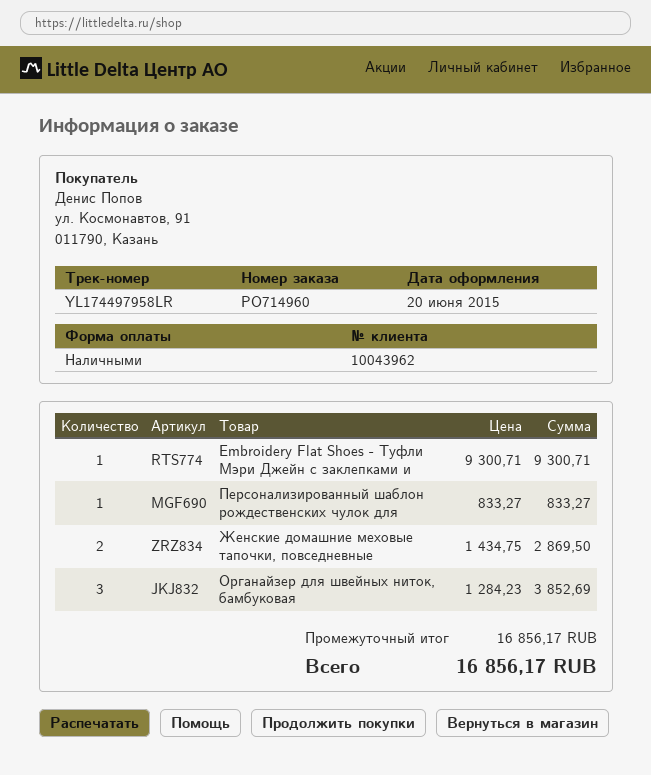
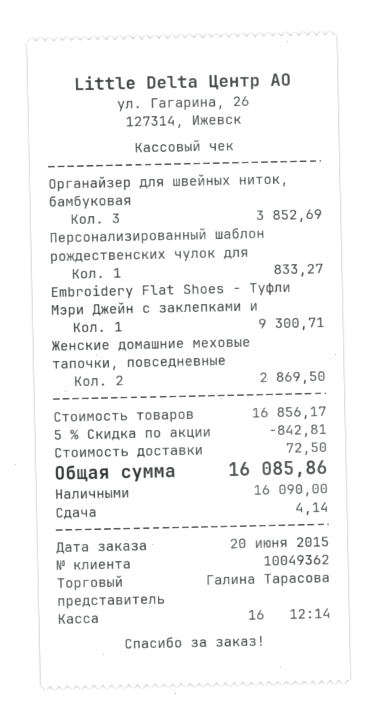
customer number: 10043962 -> 10049362
discount: none -> 5% = 842.81
shipping: none -> 72.50
total: 16856.17 -> 16085.86

